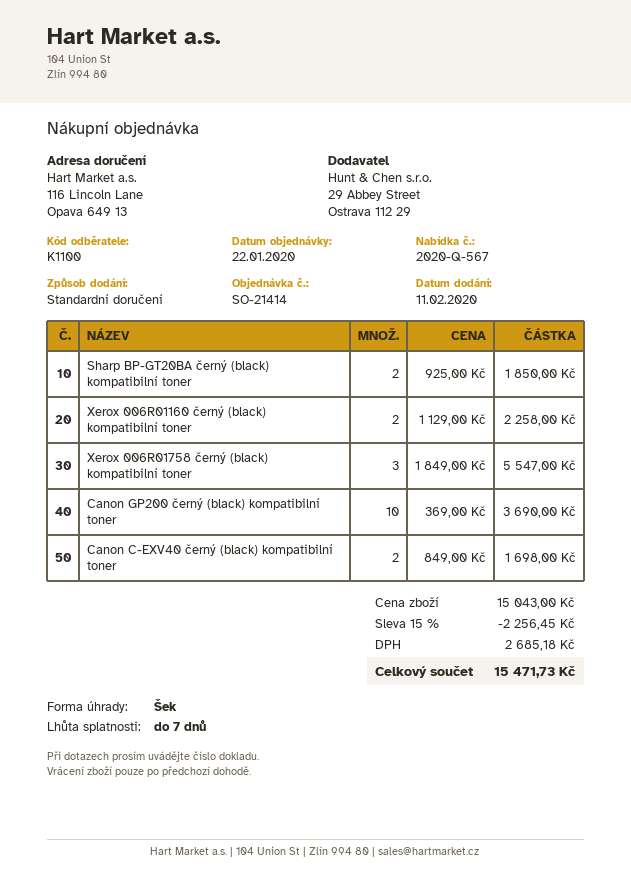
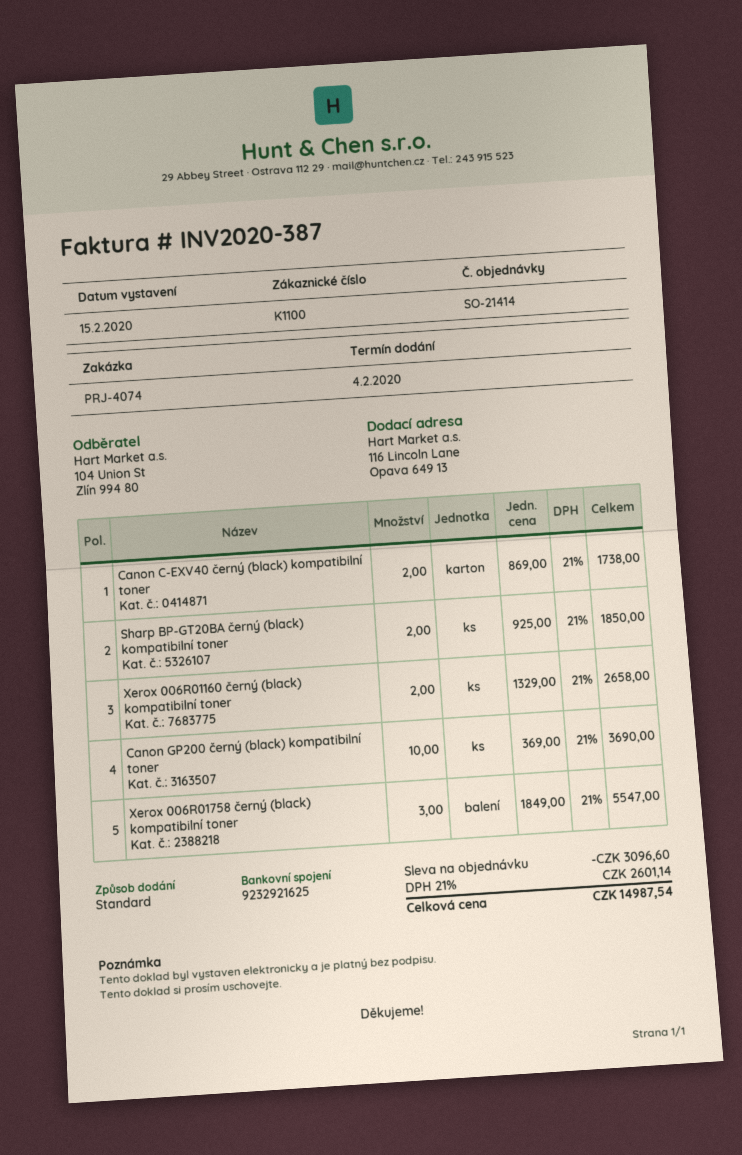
delivery date: 2020-02-11 -> 2020-02-04
Xerox 006R01160 černý (black) kompatibilní toner: 2 x 1129.00 = 2258.00 -> 2 x 1329.00 = 2658.00
Canon C-EXV40 černý (black) kompatibilní toner: 2 x 849.00 = 1698.00 -> 2 x 869.00 = 1738.00
discount: 2256.45 -> 3096.60
tax: 2685.18 -> 2601.14
total: 15471.73 -> 14987.54

